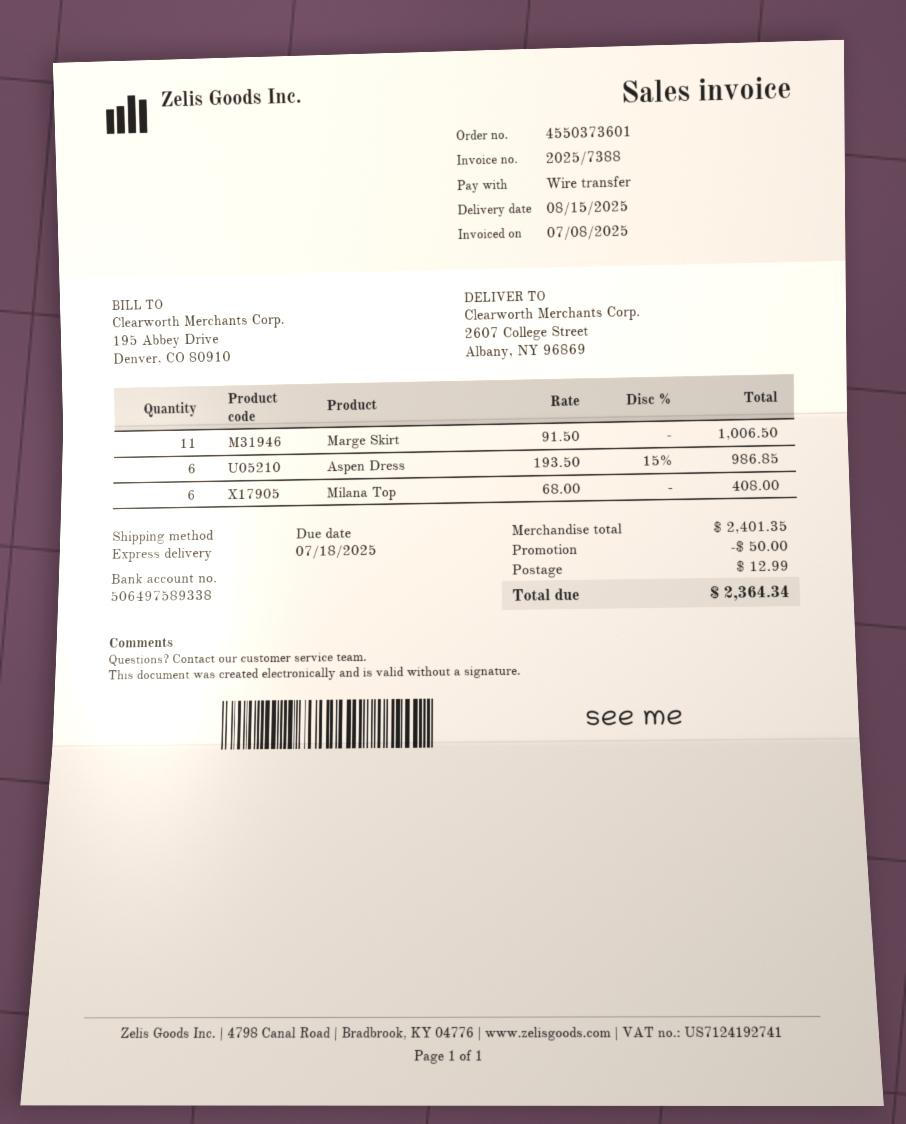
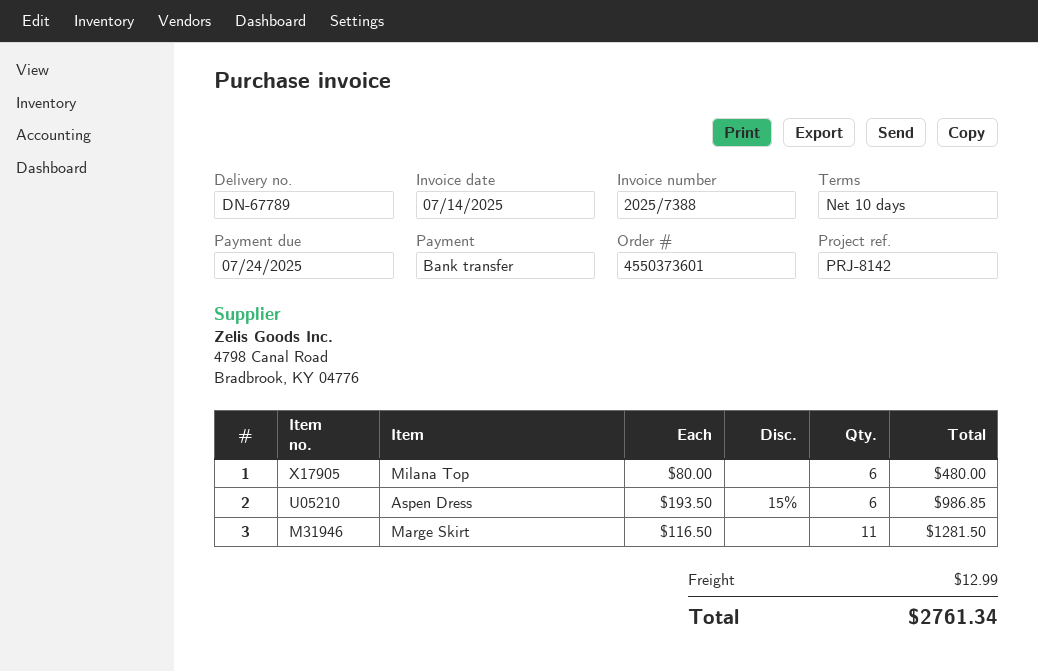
invoice date: 2025-07-08 -> 2025-07-14
due date: 2025-07-18 -> 2025-07-24
Marge Skirt: 11 x 91.50 = 1006.50 -> 11 x 116.50 = 1281.50
Milana Top: 6 x 68.00 = 408.00 -> 6 x 80.00 = 480.00
discount: 50.00 -> none
total: 2364.34 -> 2761.34

